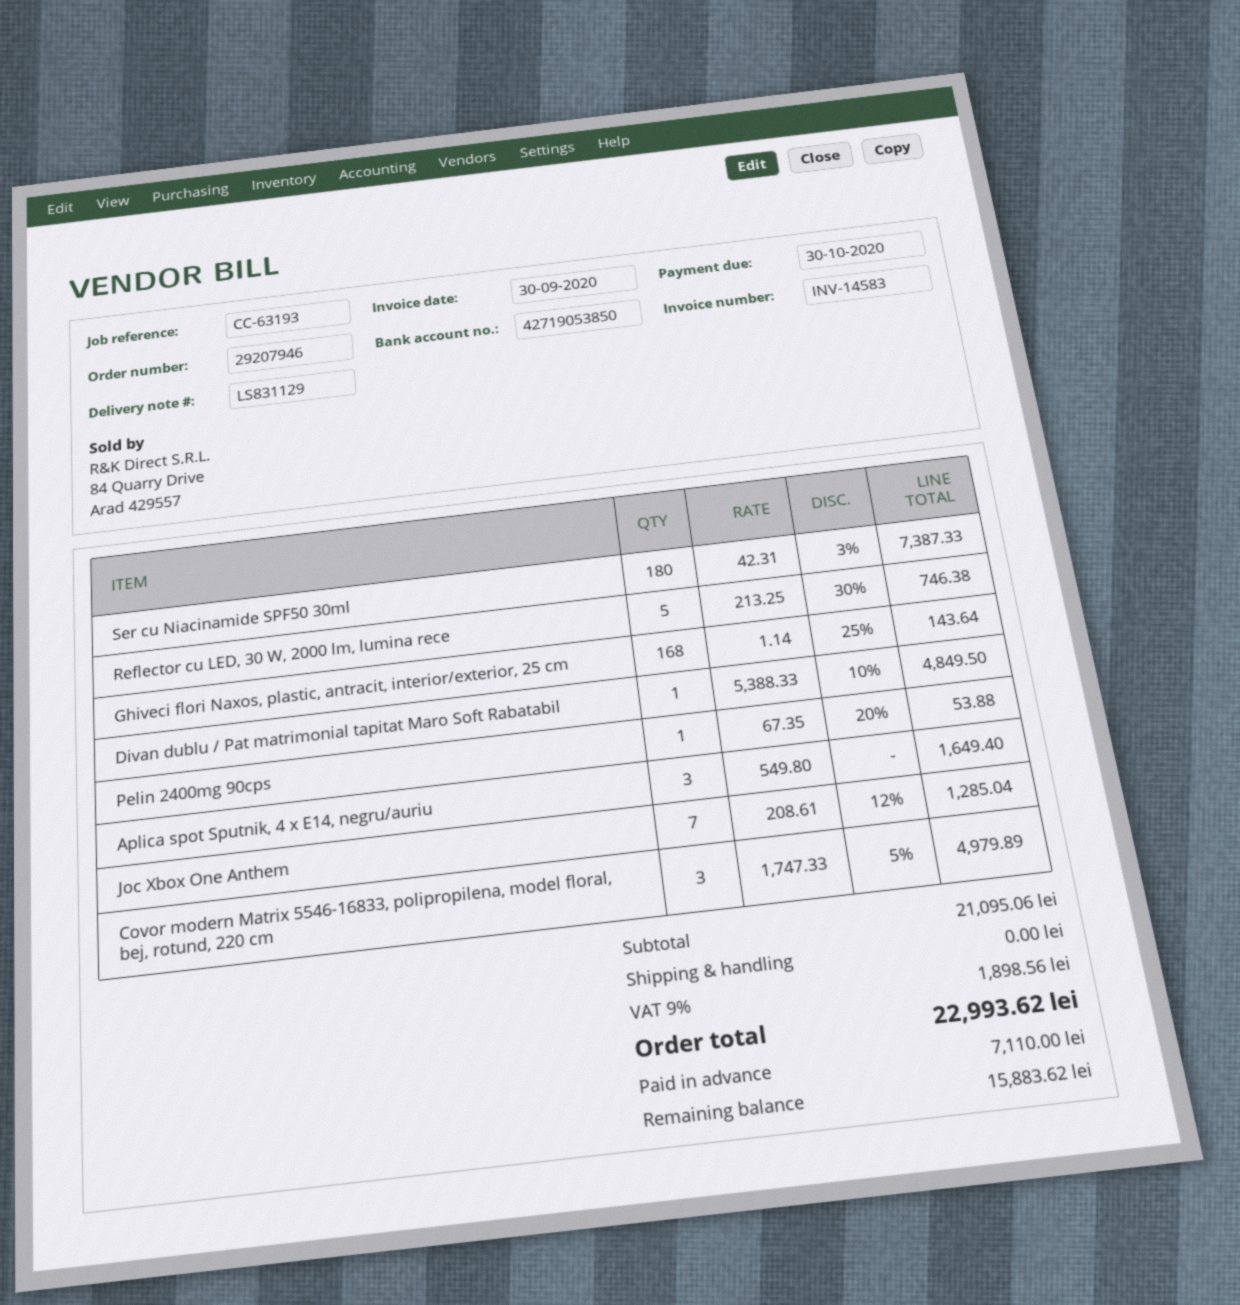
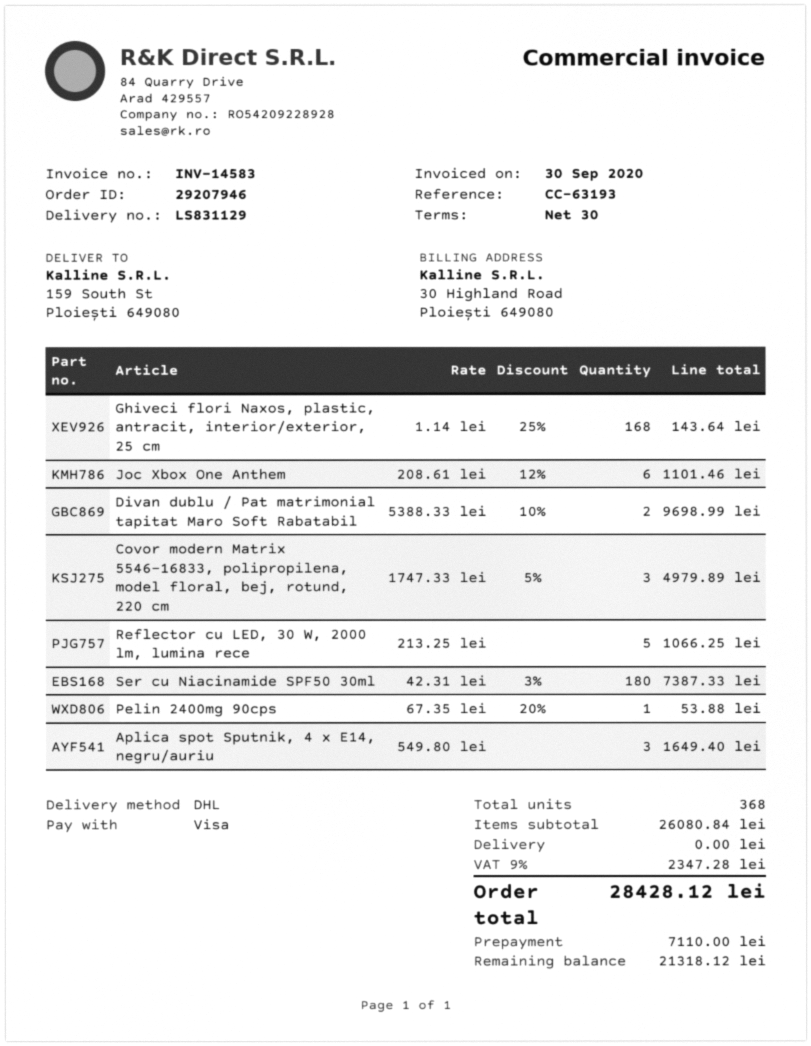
Reflector cu LED, 30 W, 2000 lm, lumina rece: 5 x 213.25 - 30% = 746.38 -> 5 x 213.25 = 1066.25
Divan dublu / Pat matrimonial tapitat Maro Soft Rabatabil: 1 x 5388.33 - 10% = 4849.50 -> 2 x 5388.33 - 10% = 9698.99
Joc Xbox One Anthem: 7 x 208.61 - 12% = 1285.04 -> 6 x 208.61 - 12% = 1101.46
subtotal: 21095.06 -> 26080.84
tax: 9% = 1898.56 -> 9% = 2347.28
total: 22993.62 -> 28428.12
balance: 15883.62 -> 21318.12

